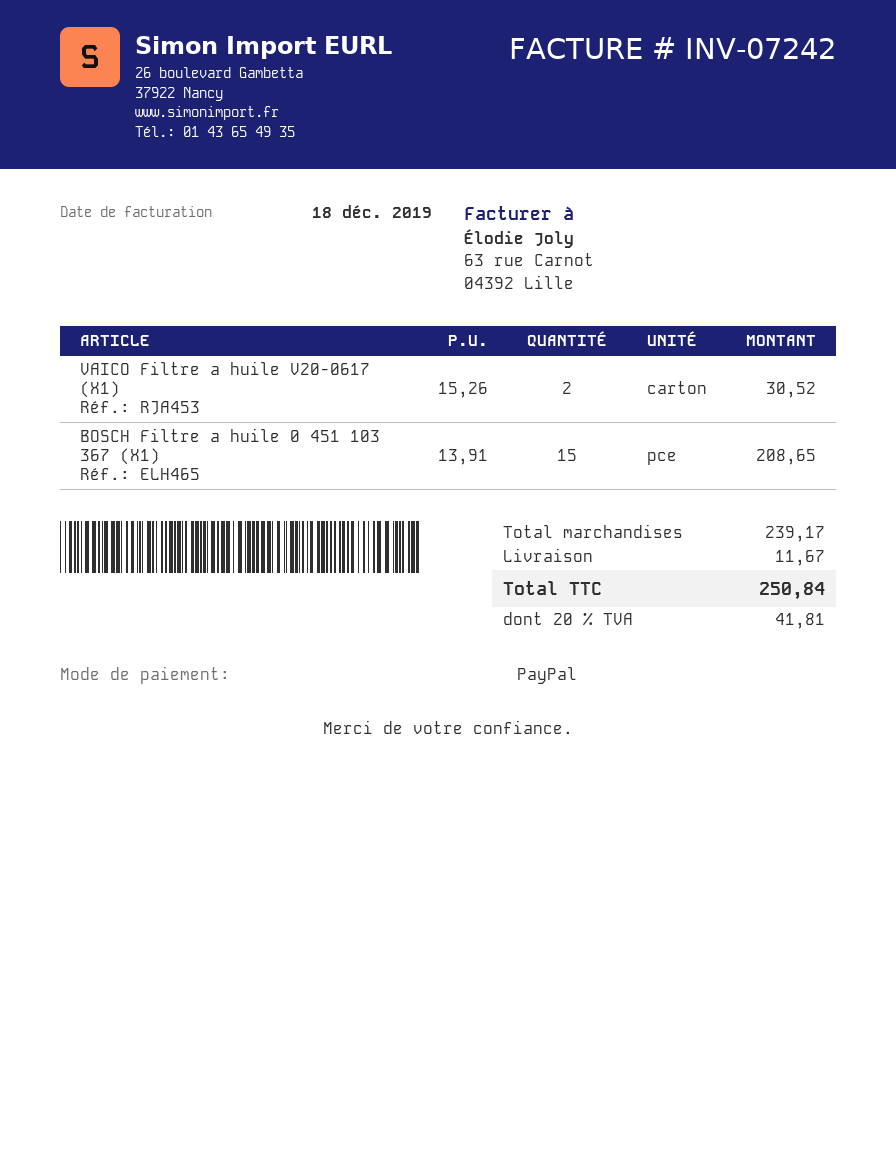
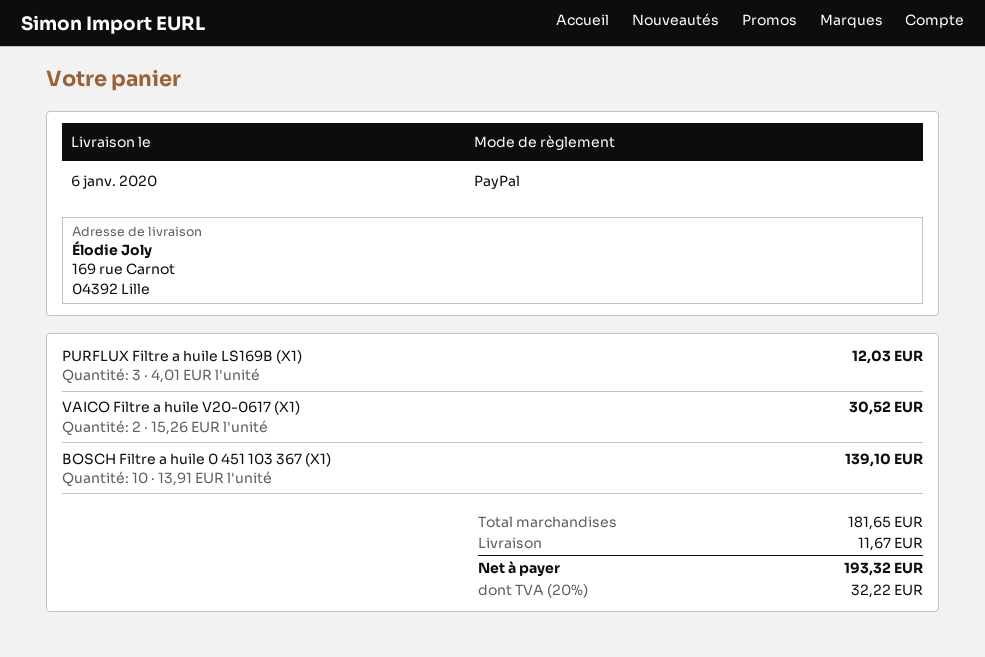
BOSCH Filtre a huile 0 451 103 367 (X1): 15 x 13.91 = 208.65 -> 10 x 13.91 = 139.10
PURFLUX Filtre a huile LS169B (X1): none -> 3 x 4.01 = 12.03
subtotal: 239.17 -> 181.65
tax: 20% = 41.81 -> 20% = 32.22
total: 250.84 -> 193.32

